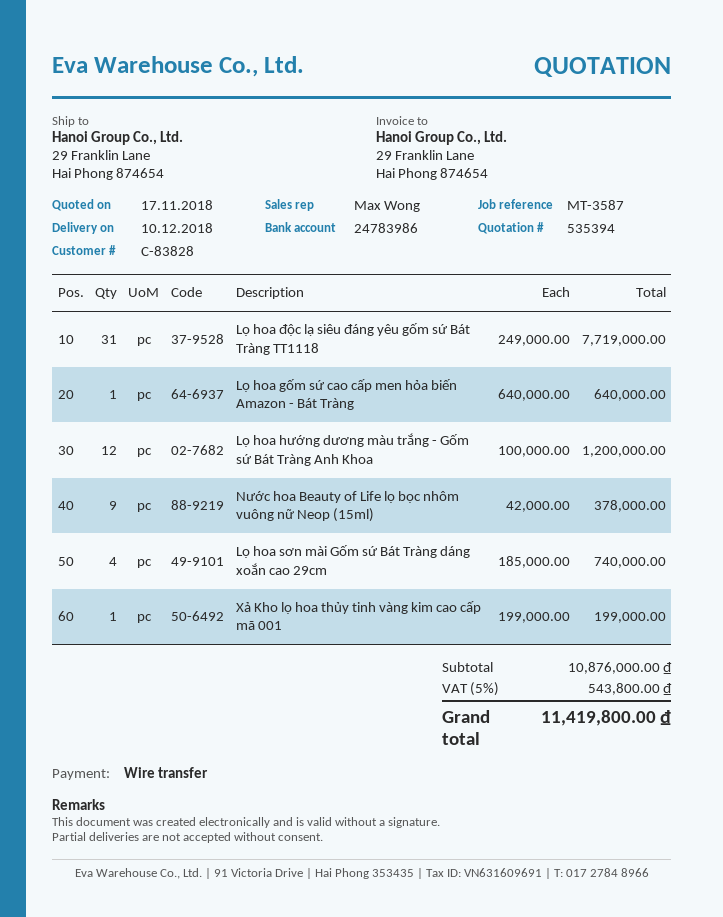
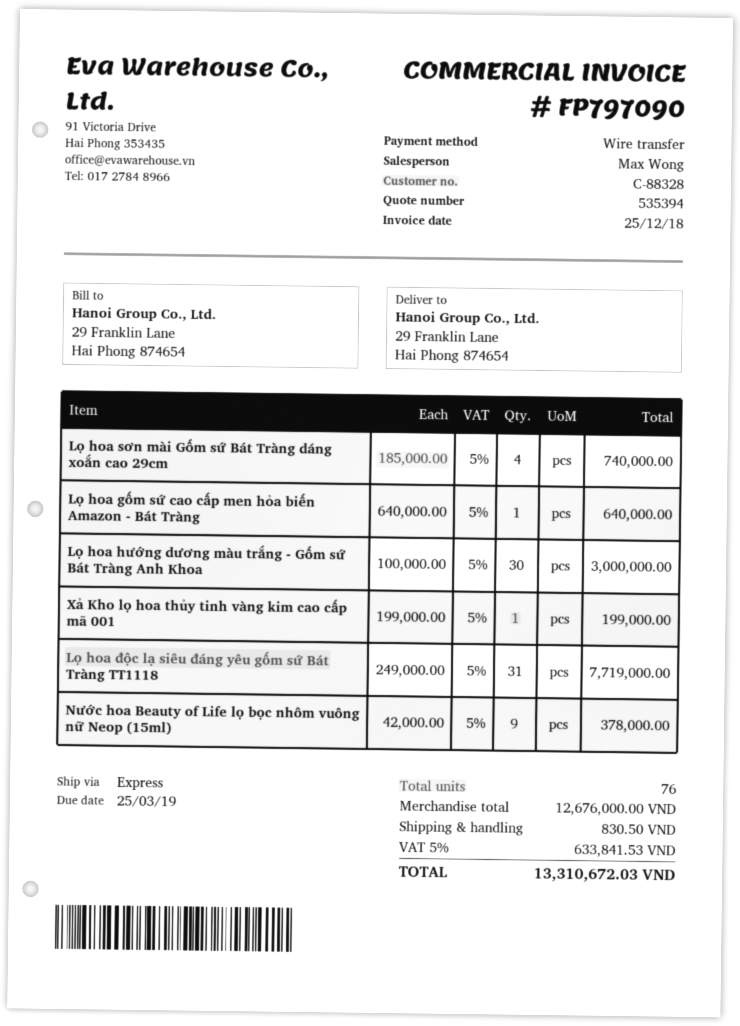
customer number: C-83828 -> C-88328
Lọ hoa hướng dương màu trắng - Gốm sứ Bát Tràng Anh Khoa: 12 x 100000.00 = 1200000.00 -> 30 x 100000.00 = 3000000.00
subtotal: 10876000.00 -> 12676000.00
shipping: none -> 830.50
tax: 5% = 543800.00 -> 5% = 633841.53
total: 11419800.00 -> 13310672.03

